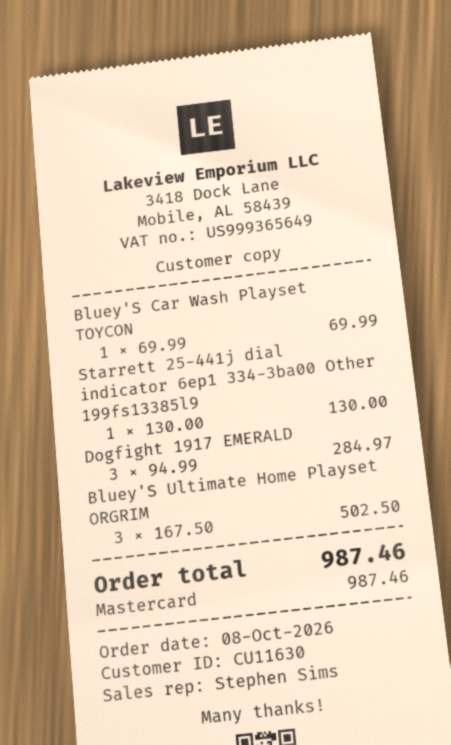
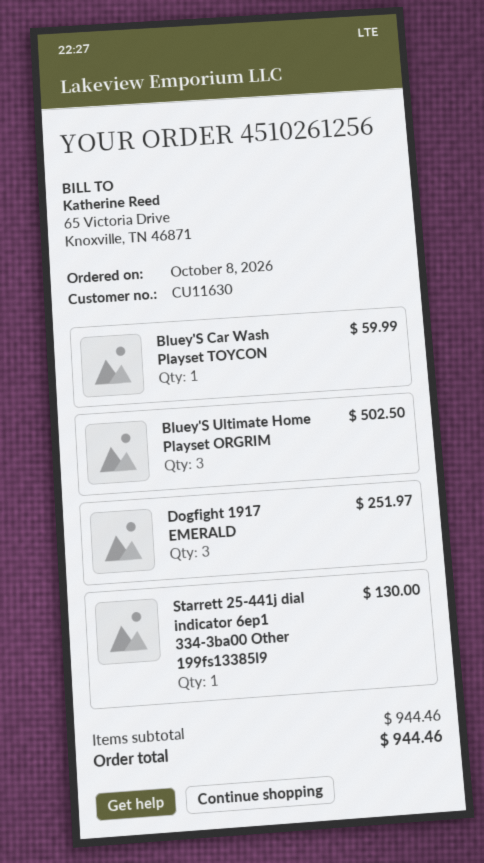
Bluey'S Car Wash Playset TOYCON: 1 for 69.99 -> 1 for 59.99
Dogfight 1917 EMERALD: 3 for 284.97 -> 3 for 251.97
total: 987.46 -> 944.46

